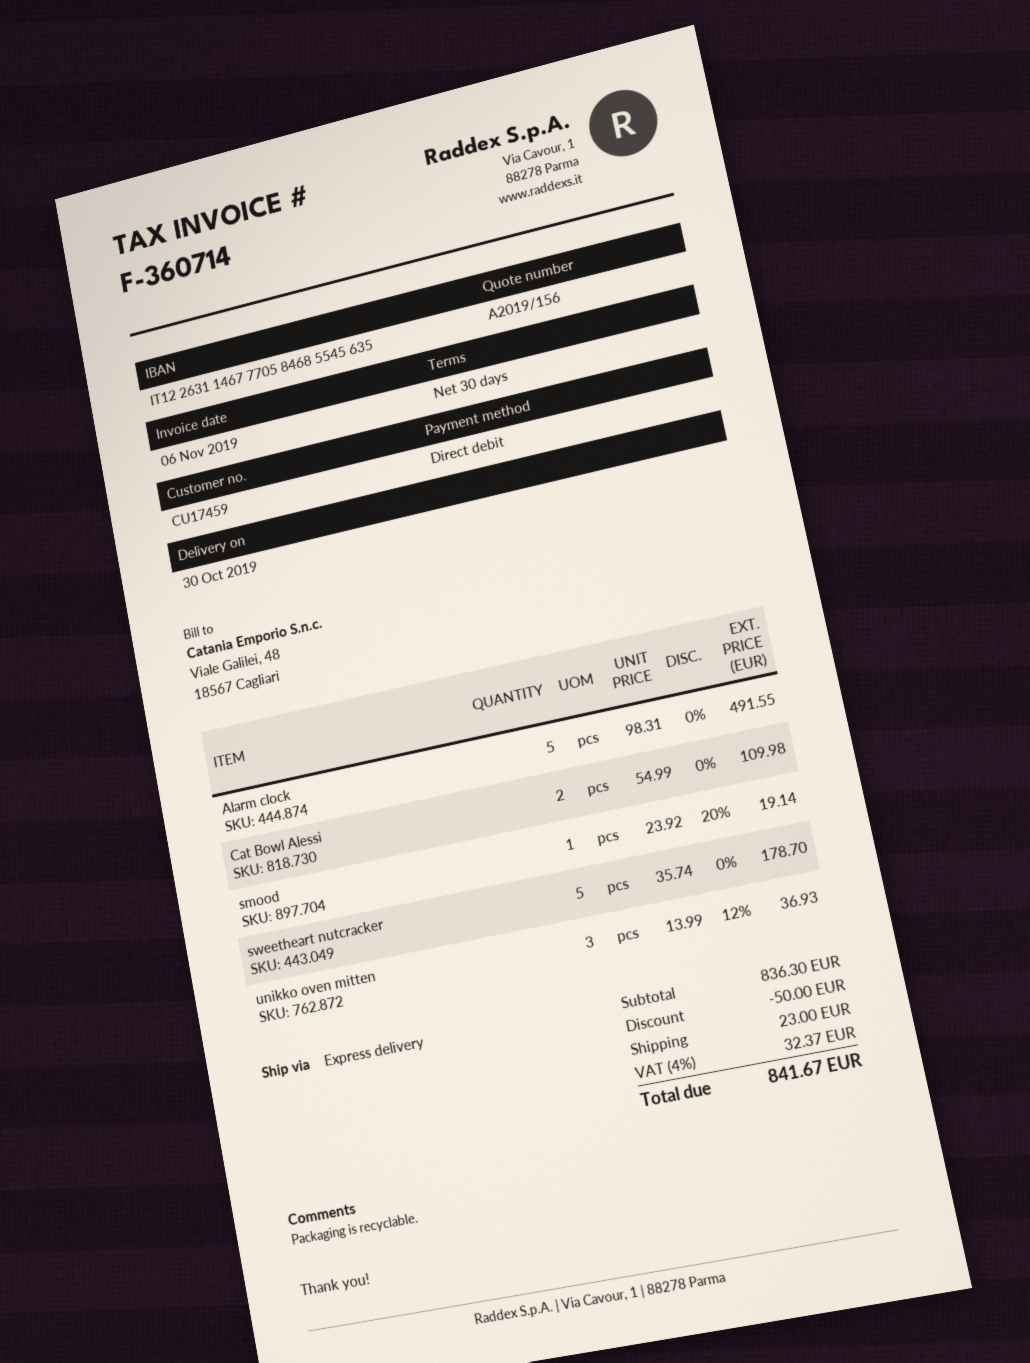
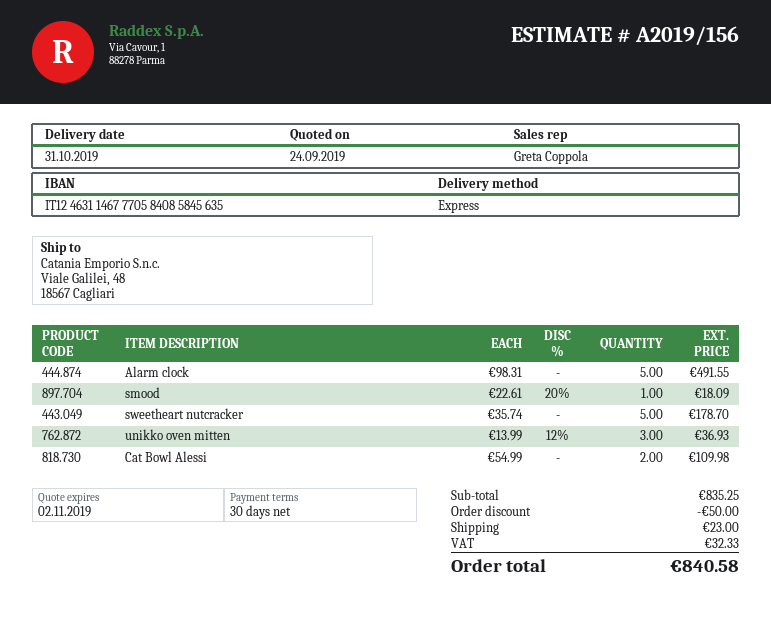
delivery date: 2019-10-30 -> 2019-10-31
bank account: IT1226311467770584685545635 -> IT1246311467770584085845635
smood: 1 x 23.92 - 20% = 19.14 -> 1 x 22.61 - 20% = 18.09
subtotal: 836.30 -> 835.25
tax: 32.37 -> 32.33
total: 841.67 -> 840.58

